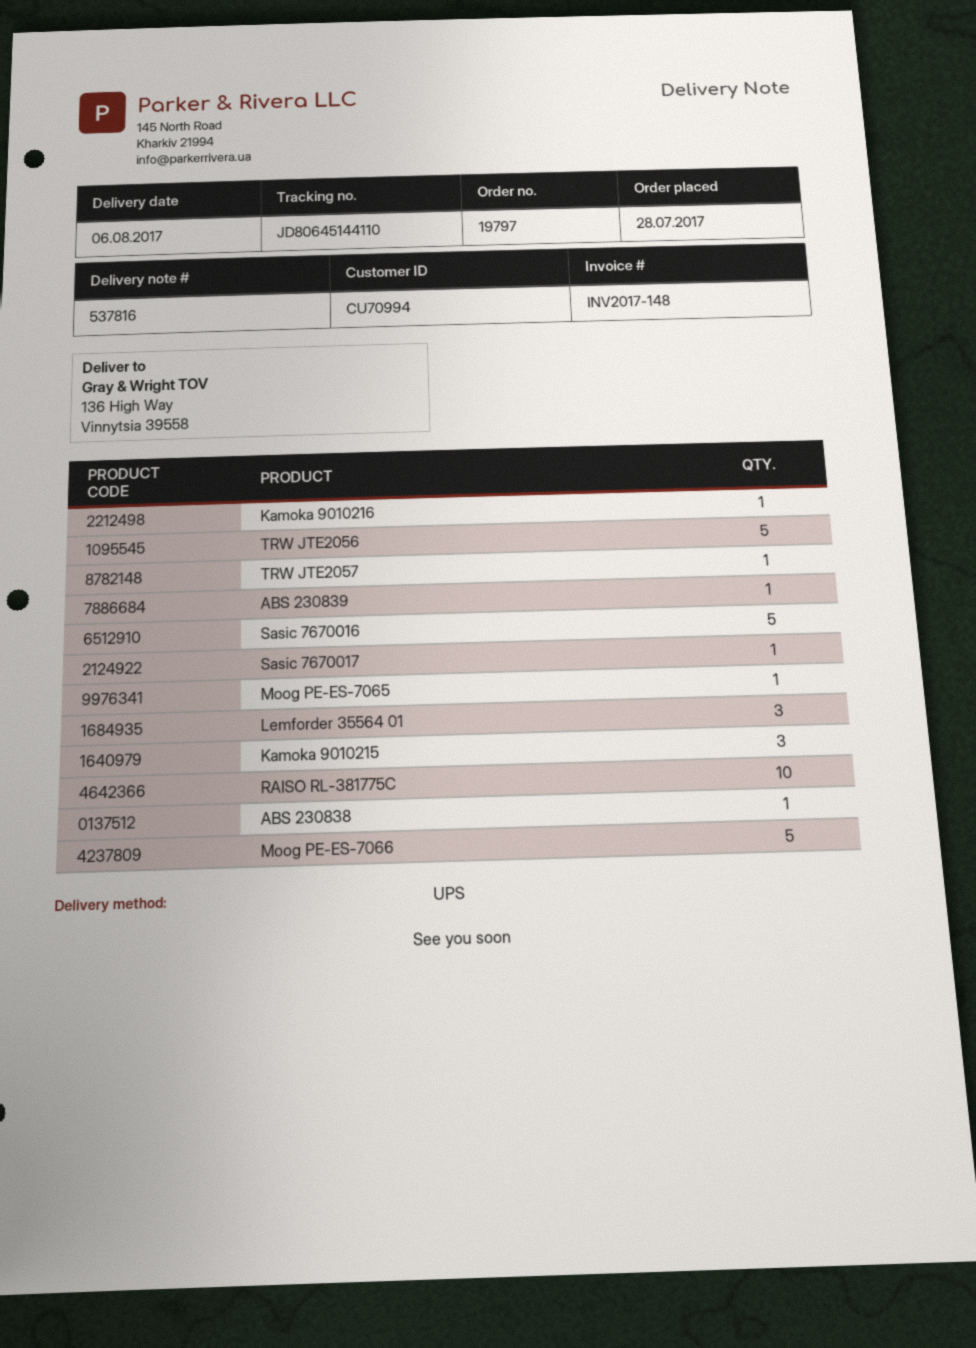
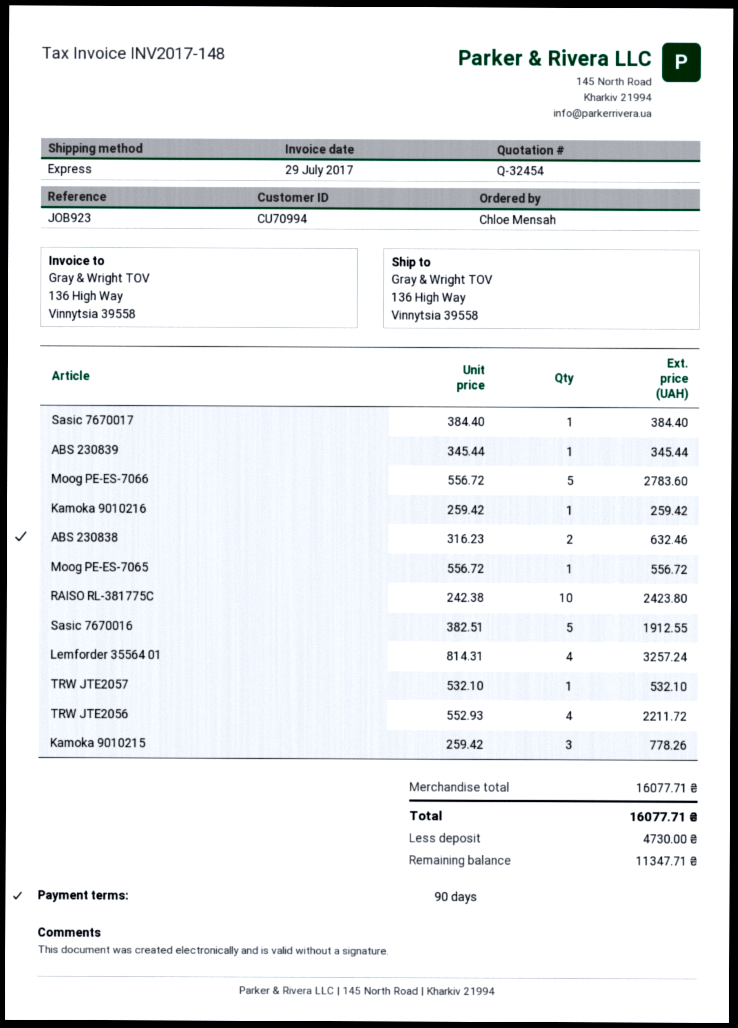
shipping method: UPS -> express
TRW JTE2056: 5 -> 4
Lemforder 35564 01: 3 -> 4
ABS 230838: 1 -> 2

